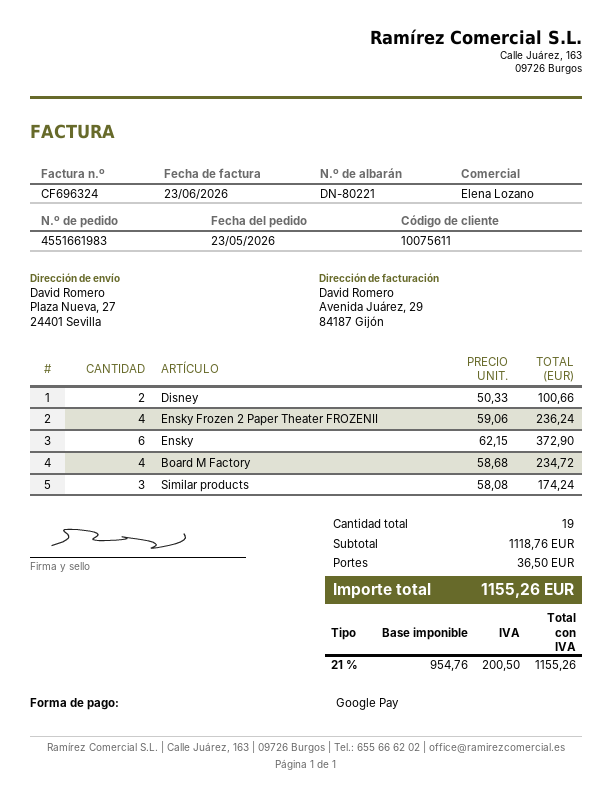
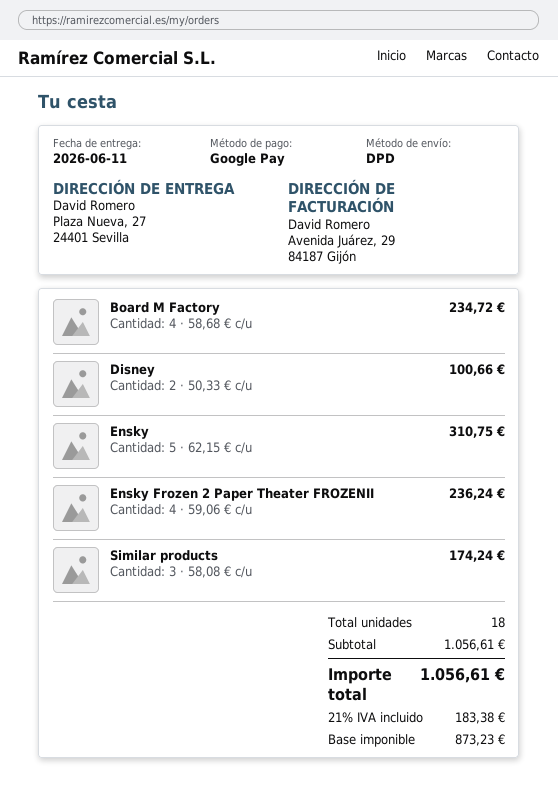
Ensky: 6 x 62.15 = 372.90 -> 5 x 62.15 = 310.75
total quantity: 19 -> 18
subtotal: 1118.76 -> 1056.61
shipping: 36.50 -> none
net: 954.76 -> 873.23
tax: 21% = 200.50 -> 21% = 183.38
total: 1155.26 -> 1056.61

